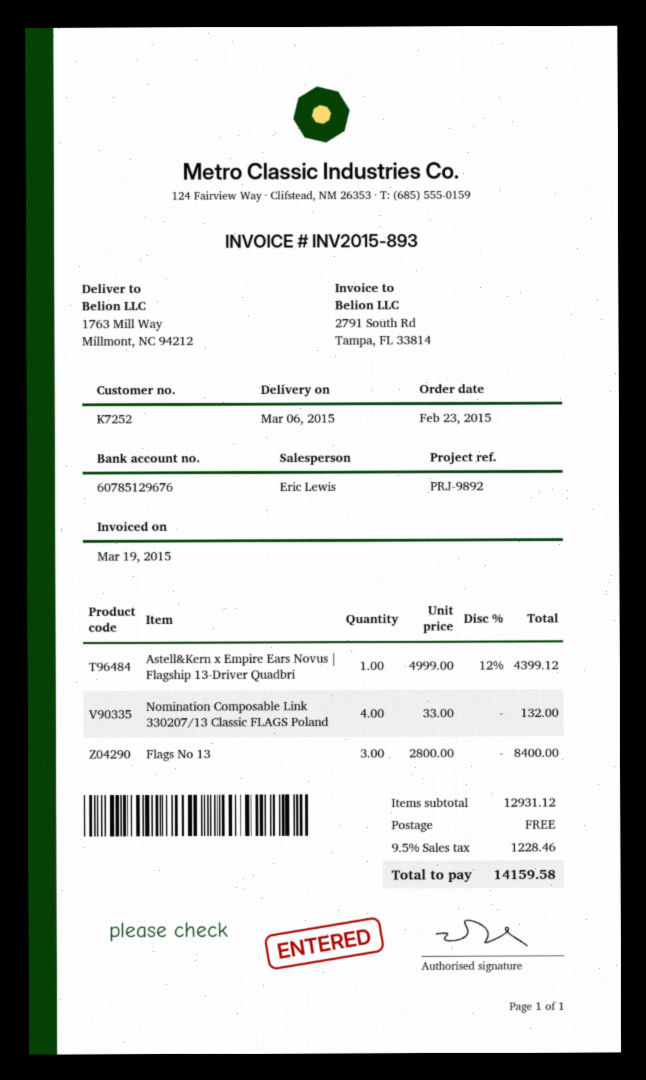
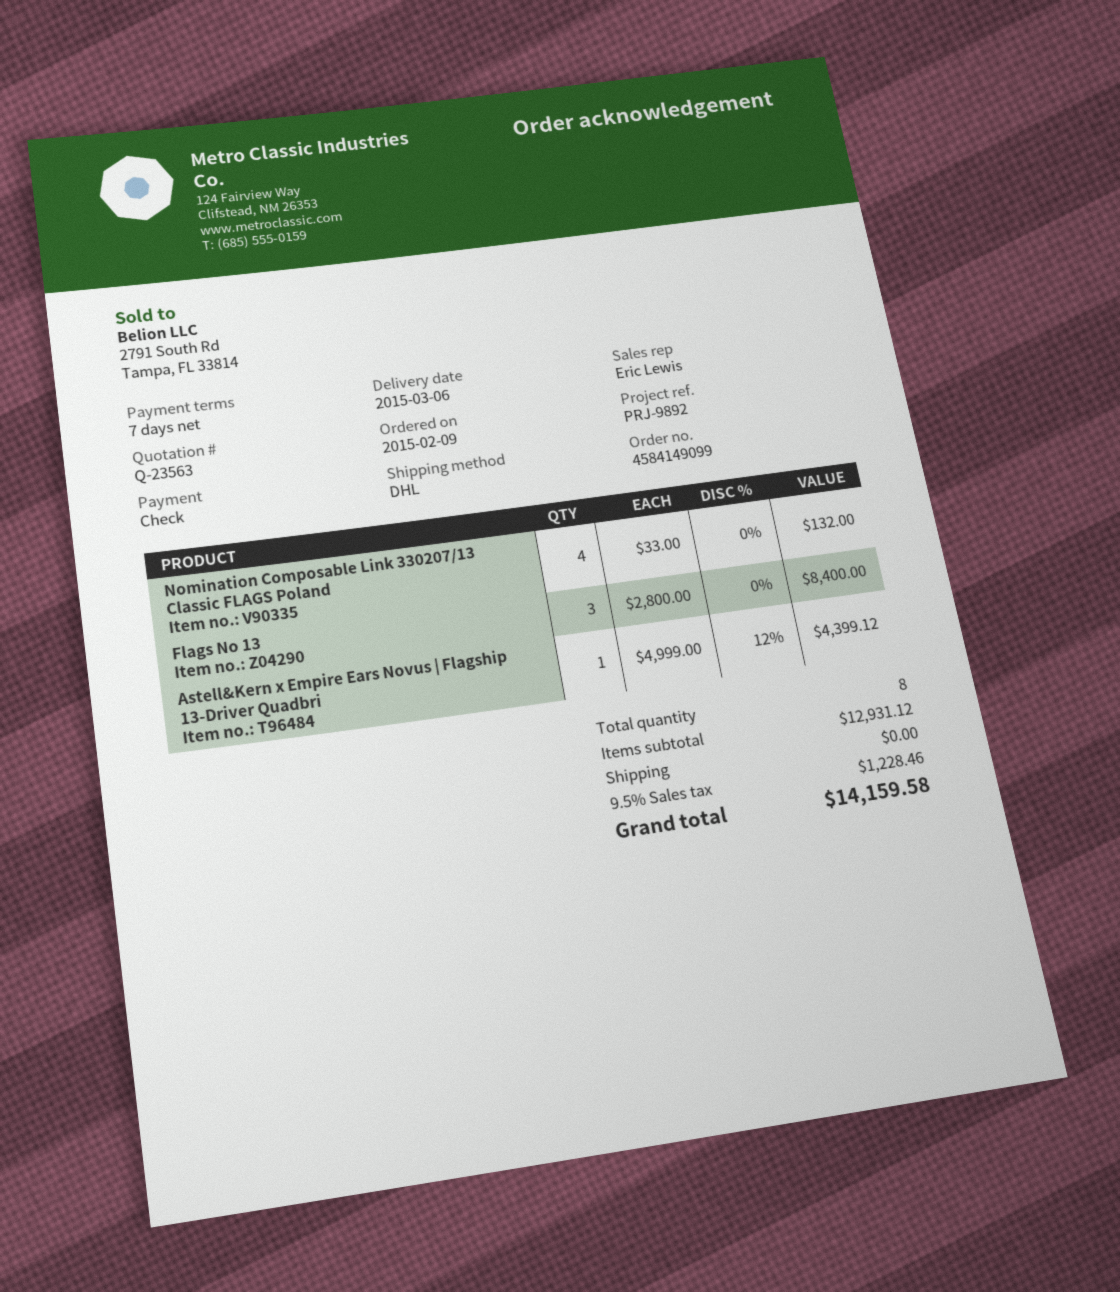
order date: 2015-02-23 -> 2015-02-09

